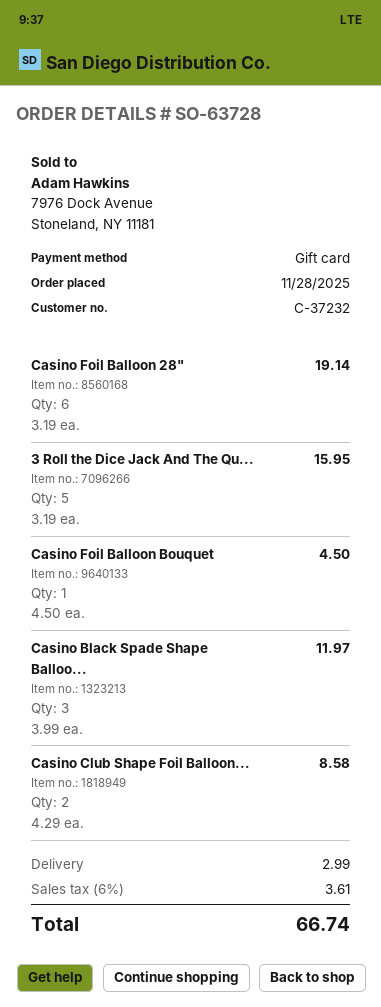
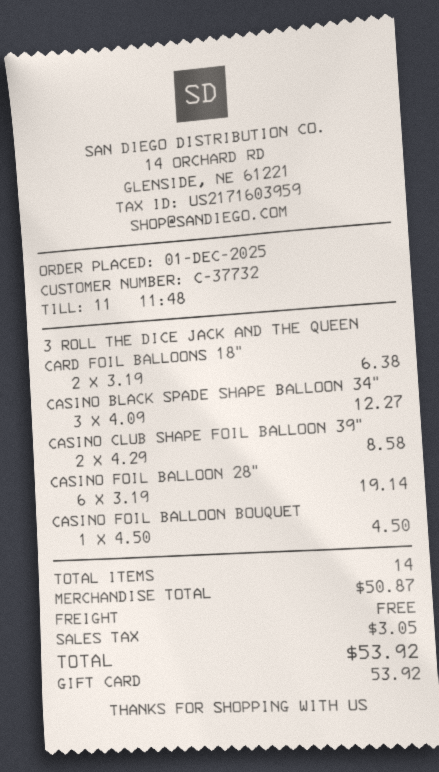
order date: 2025-11-28 -> 2025-12-01
customer number: C-37232 -> C-37732
3 Roll the Dice Jack And The Qu...: 5 x 3.19 = 15.95 -> 2 x 3.19 = 6.38
Casino Black Spade Shape Balloo...: 3 x 3.99 = 11.97 -> 3 x 4.09 = 12.27
shipping: 2.99 -> 0.00
tax: 3.61 -> 3.05
total: 66.74 -> 53.92

